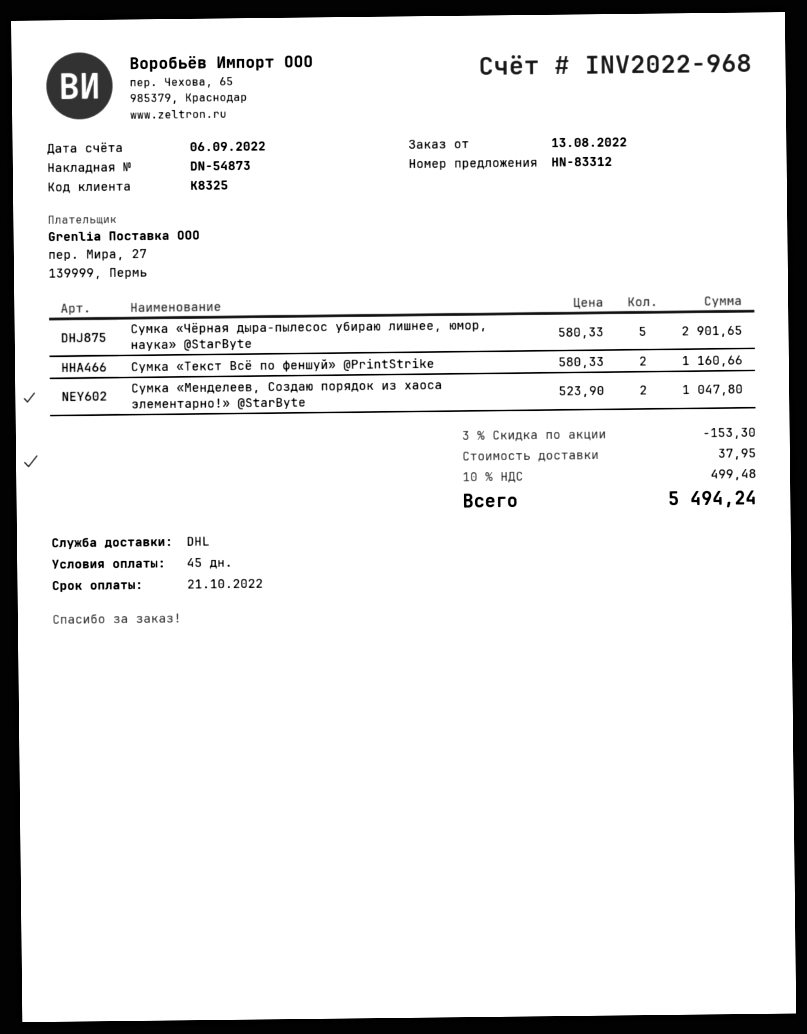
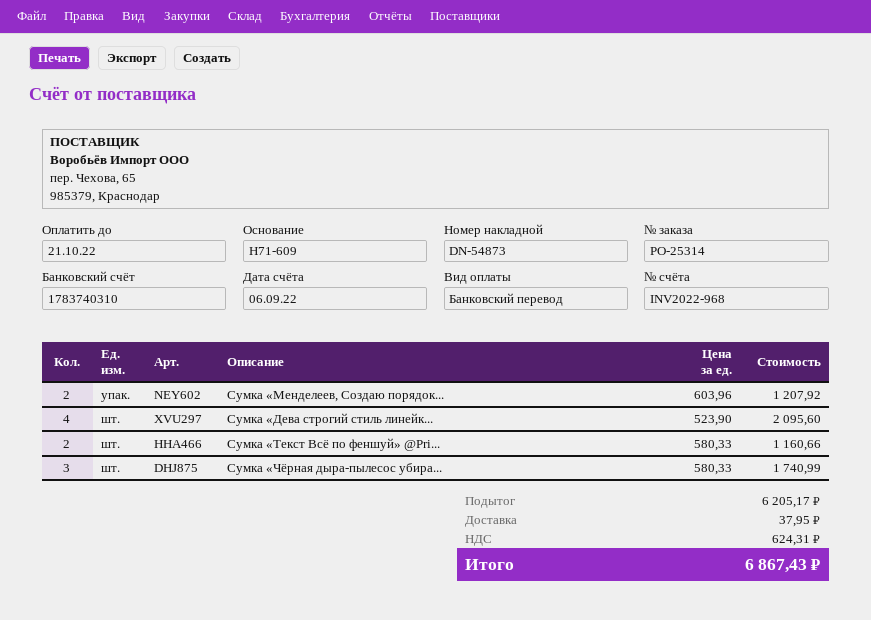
Сумка «Чёрная дыра-пылесос убираю лишнее, юмор, наука» @StarByte: 5 x 580.33 = 2901.65 -> 3 x 580.33 = 1740.99
Сумка «Менделеев, Создаю порядок из хаоса элементарно!» @StarByte: 2 x 523.90 = 1047.80 -> 2 x 603.96 = 1207.92
Сумка «Дева строгий стиль линейк...: none -> 4 x 523.90 = 2095.60
discount: 3% = 153.30 -> none
tax: 499.48 -> 624.31
total: 5494.24 -> 6867.43

